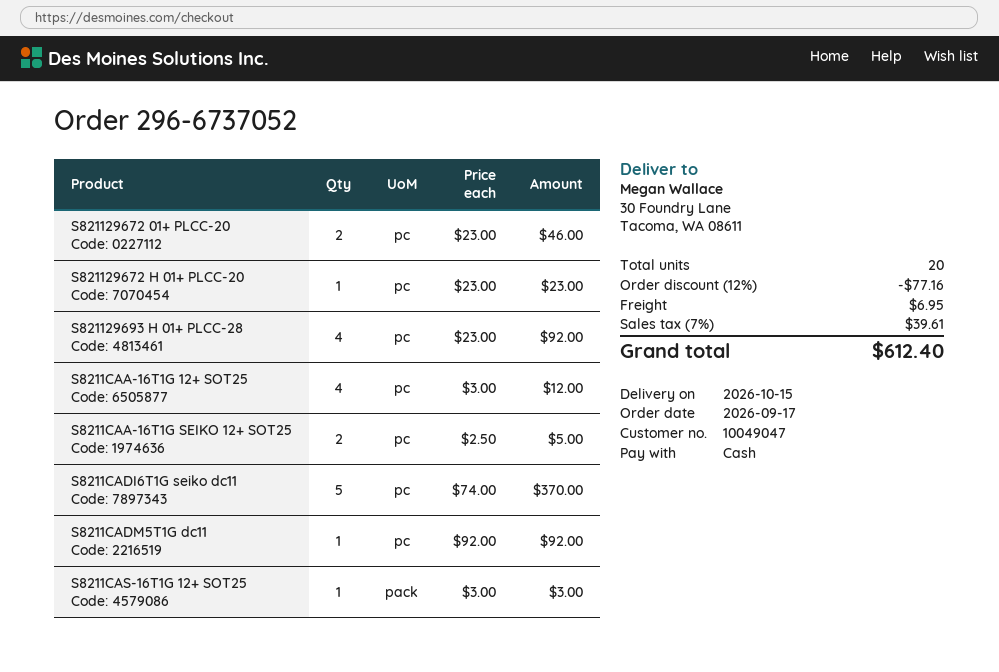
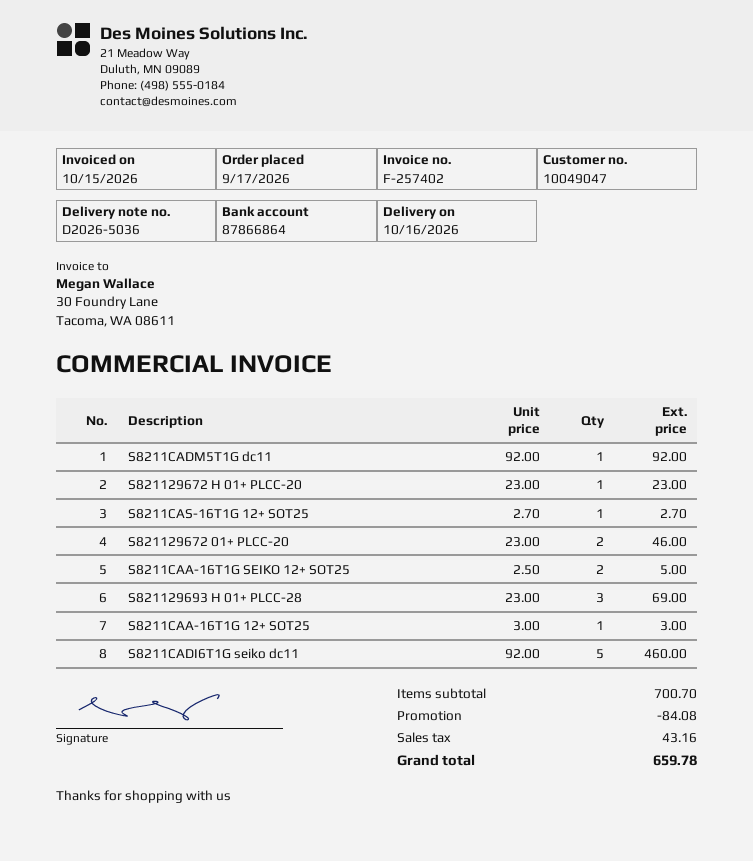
delivery date: 2026-10-15 -> 2026-10-16
S821129693 H 01+ PLCC-28: 4 x 23.00 = 92.00 -> 3 x 23.00 = 69.00
S8211CAA-16T1G 12+ SOT25: 4 x 3.00 = 12.00 -> 1 x 3.00 = 3.00
S8211CADI6T1G seiko dc11: 5 x 74.00 = 370.00 -> 5 x 92.00 = 460.00
S8211CAS-16T1G 12+ SOT25: 1 x 3.00 = 3.00 -> 1 x 2.70 = 2.70
discount: 77.16 -> 84.08
shipping: 6.95 -> none
tax: 39.61 -> 43.16
total: 612.40 -> 659.78

